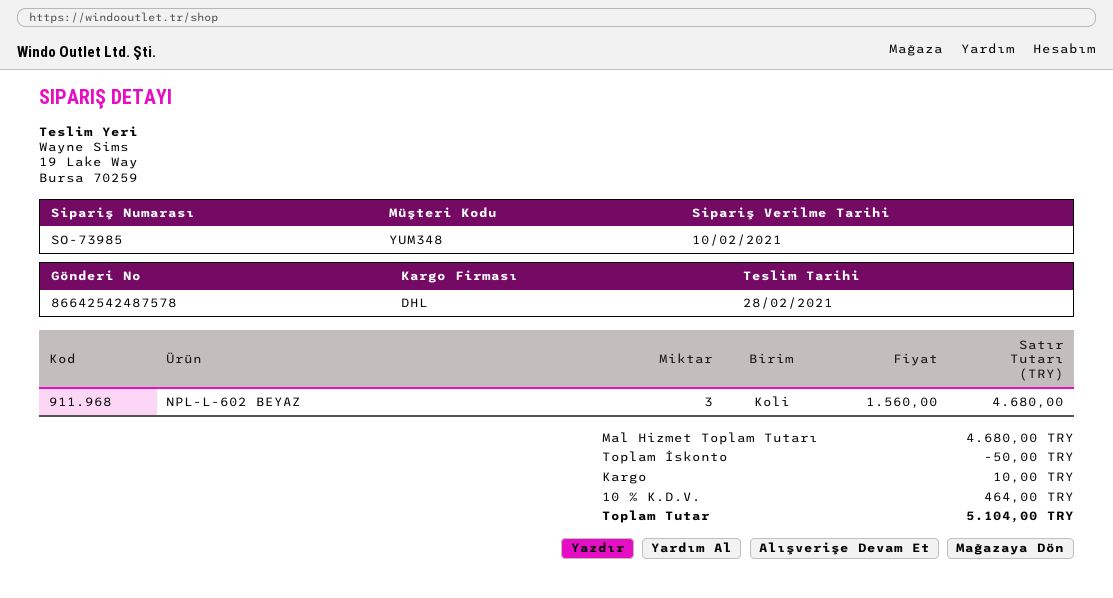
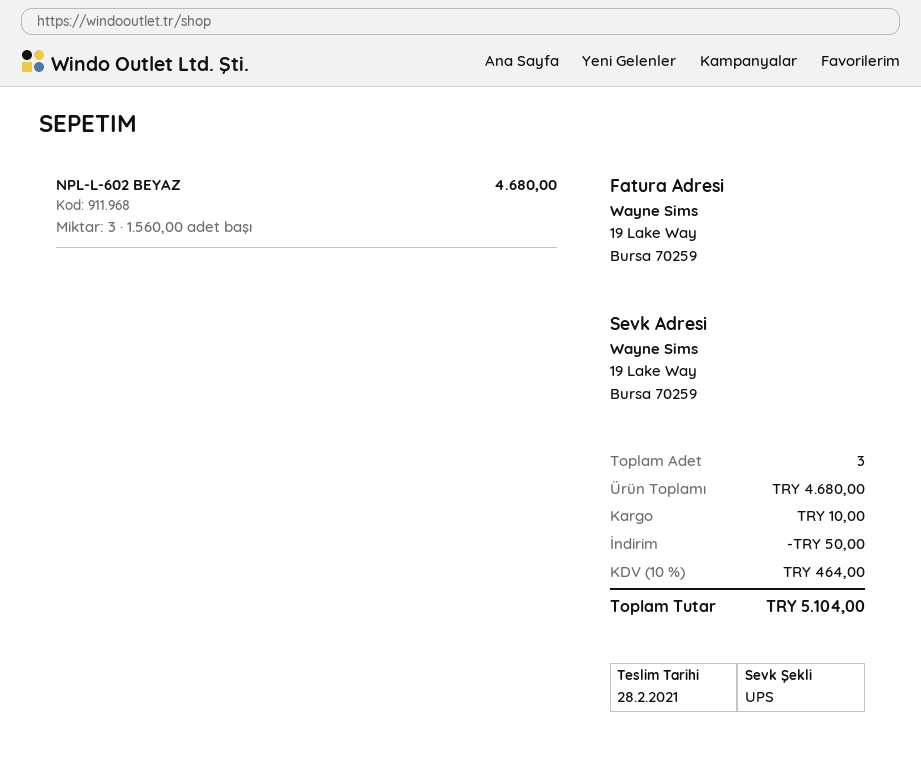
shipping method: DHL -> UPS

